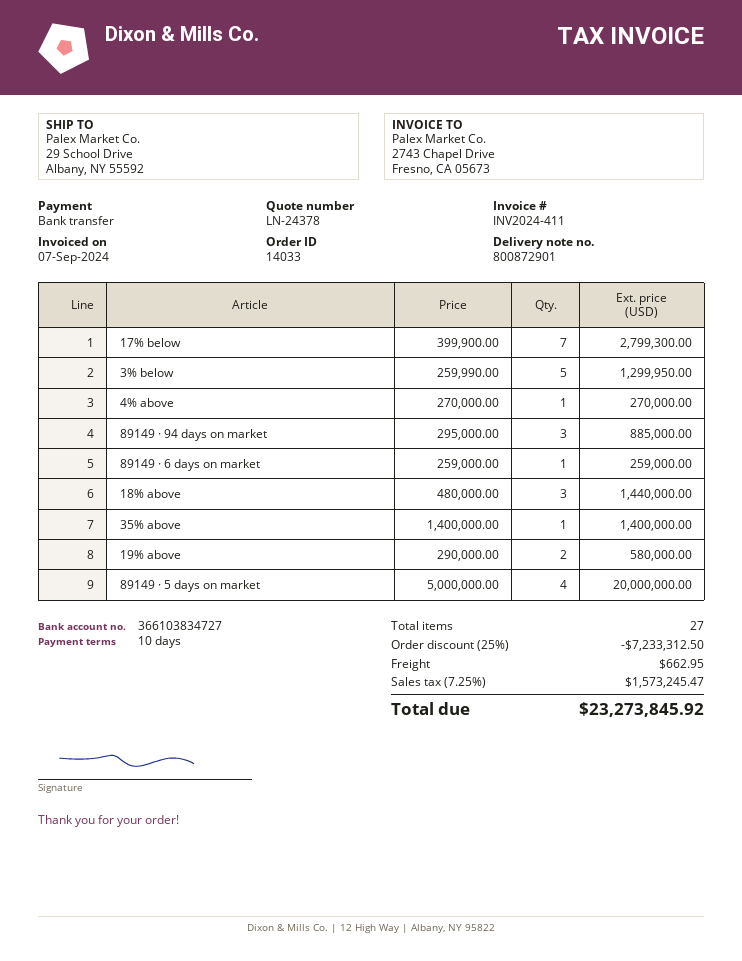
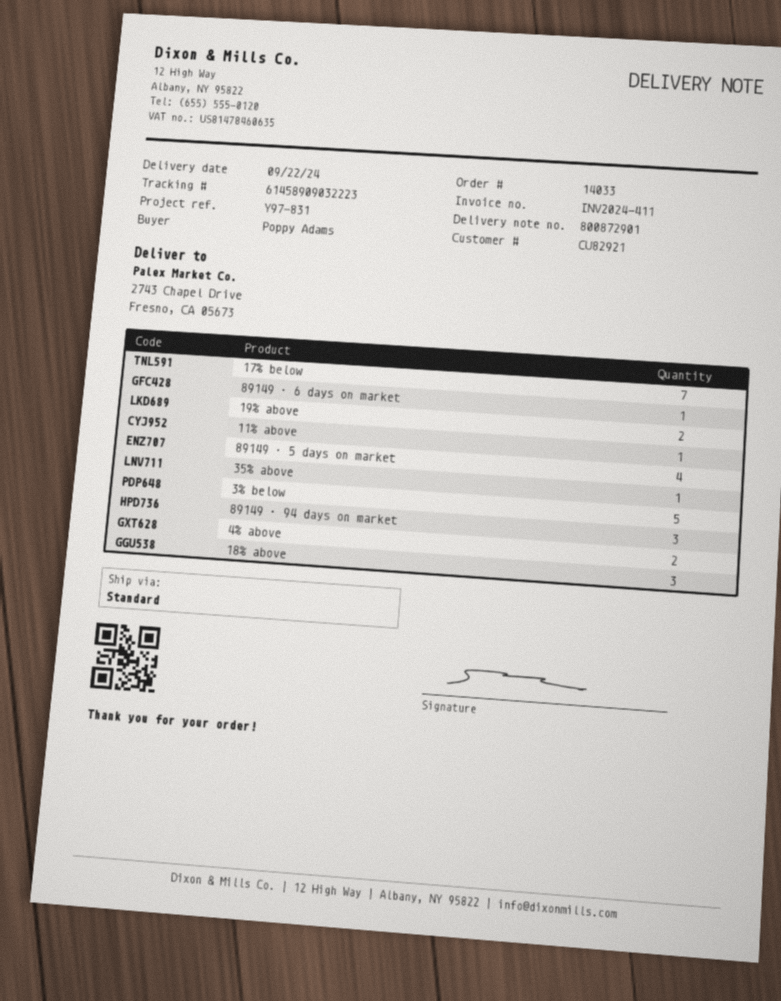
ship to: 29 School Drive, Albany, NY 55592 -> 2743 Chapel Drive, Fresno, CA 05673
4% above: 1 -> 2
11% above: none -> 1

